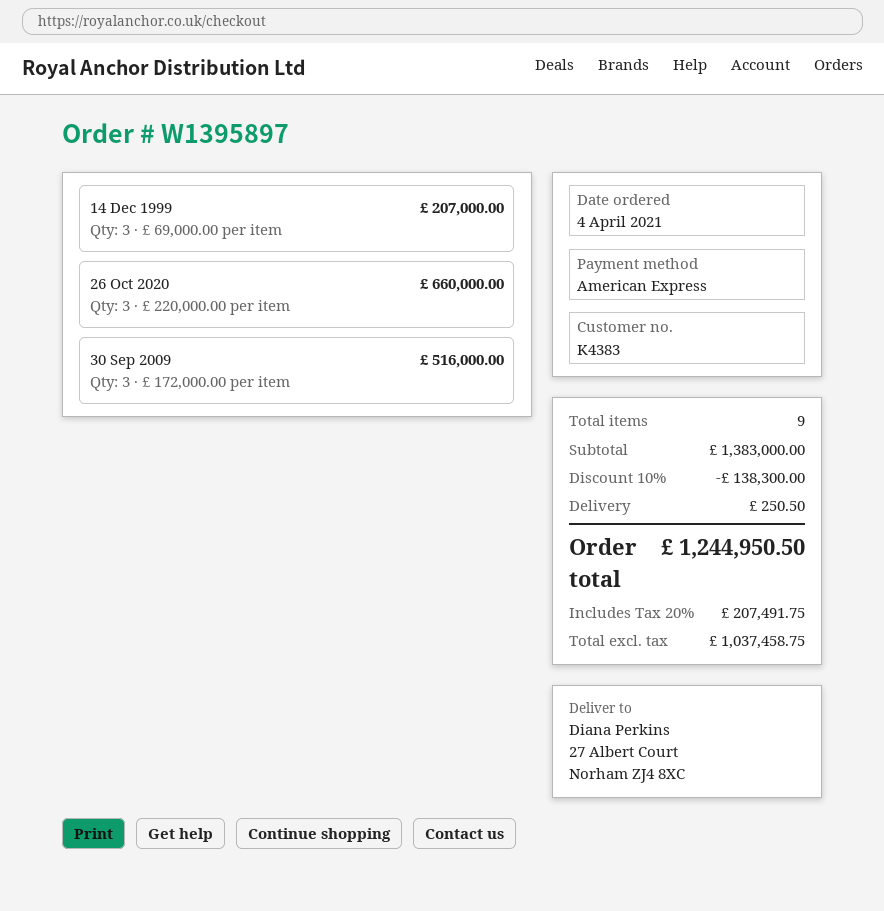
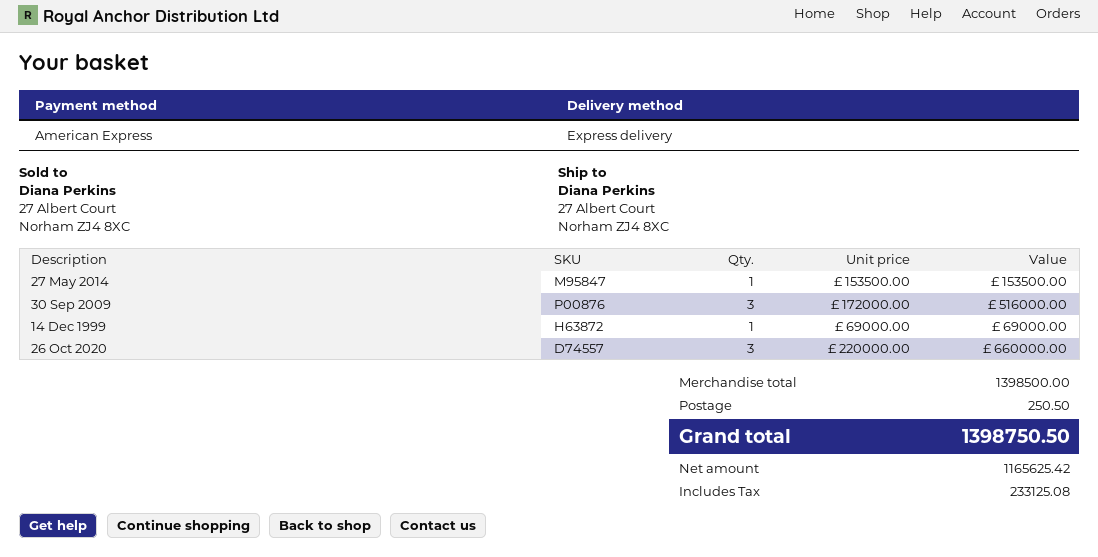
14 Dec 1999: 3 x 69000.00 = 207000.00 -> 1 x 69000.00 = 69000.00
27 May 2014: none -> 1 x 153500.00 = 153500.00
subtotal: 1383000.00 -> 1398500.00
discount: 10% = 138300.00 -> none
net: 1037458.75 -> 1165625.42
tax: 207491.75 -> 233125.08
total: 1244950.50 -> 1398750.50

